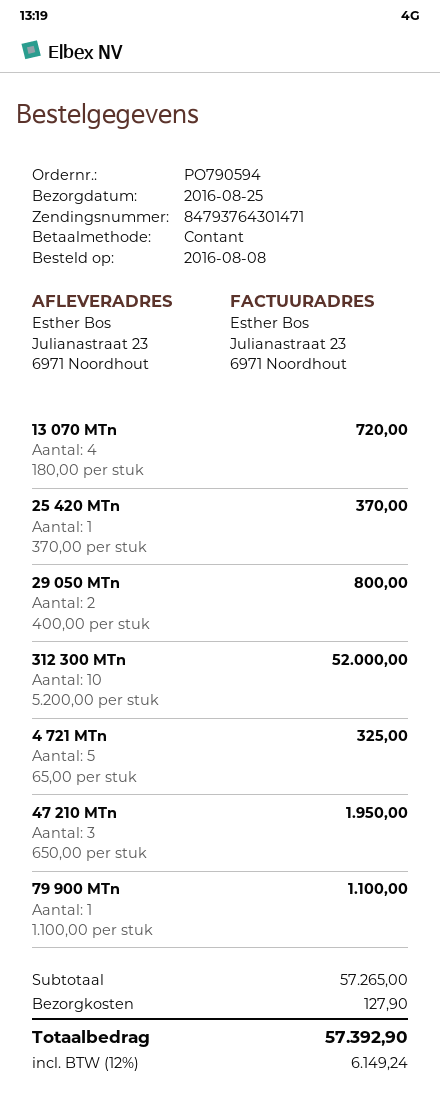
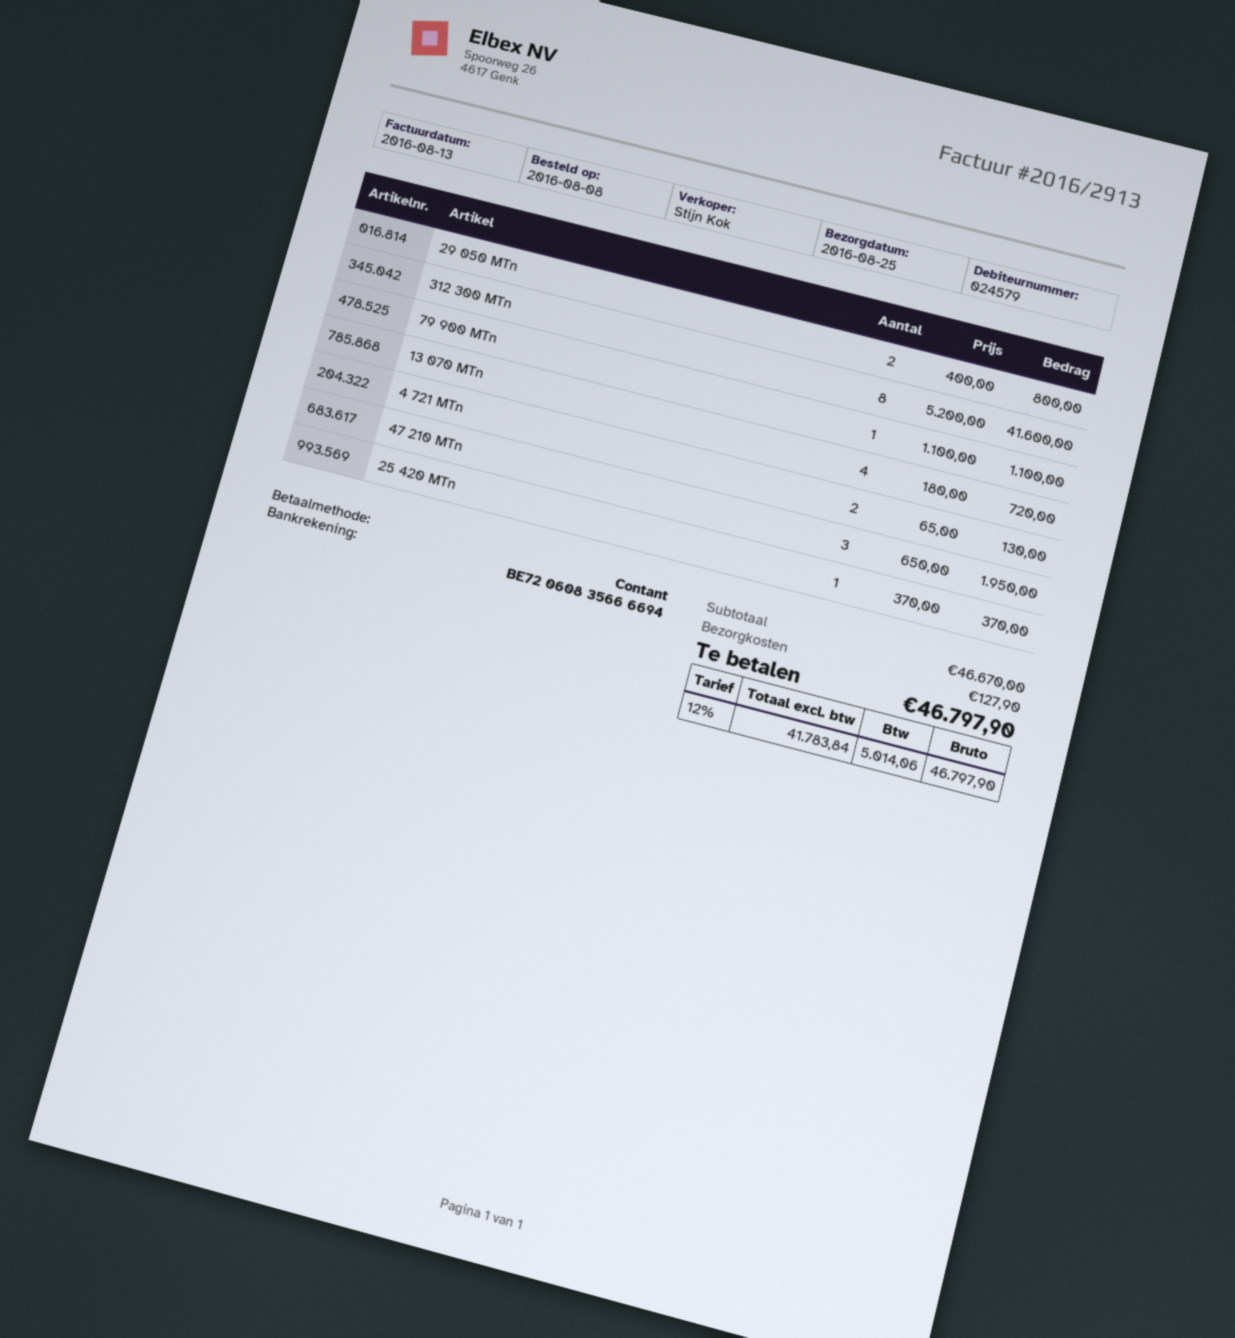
312 300 MTn: 10 x 5200.00 = 52000.00 -> 8 x 5200.00 = 41600.00
4 721 MTn: 5 x 65.00 = 325.00 -> 2 x 65.00 = 130.00
subtotal: 57265.00 -> 46670.00
tax: 12% = 6149.24 -> 12% = 5014.06
total: 57392.90 -> 46797.90

